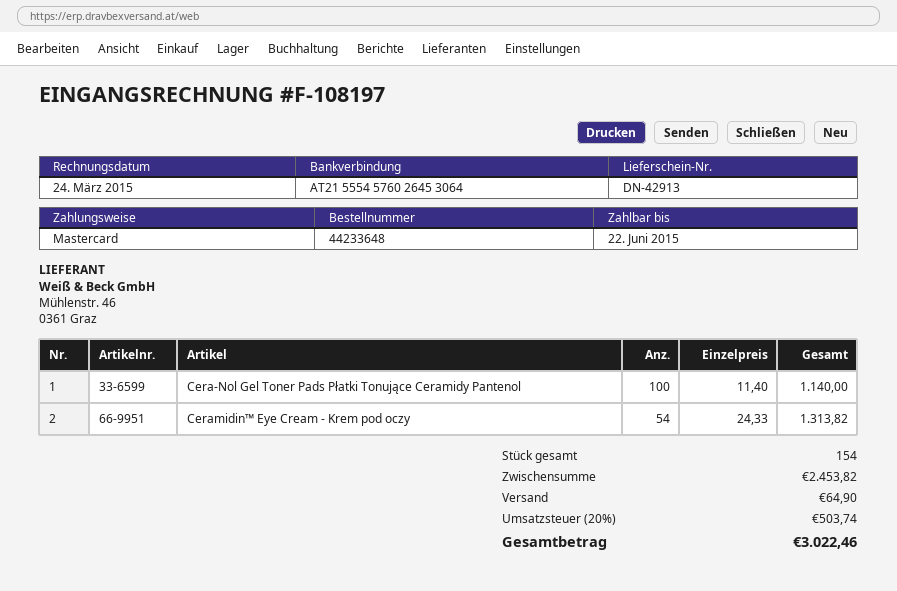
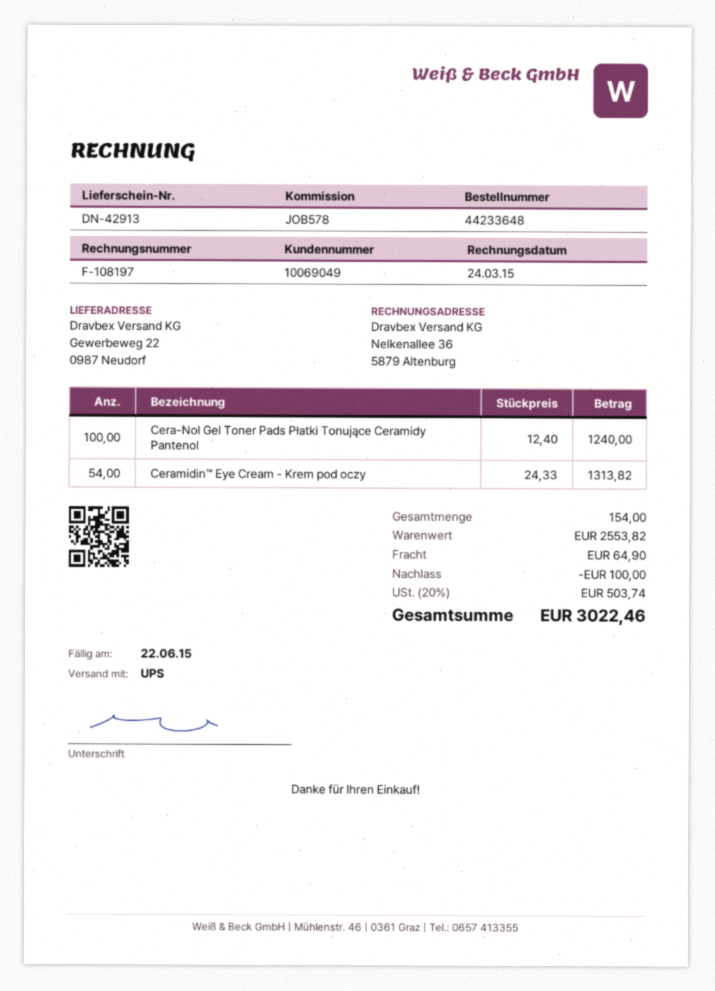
Cera-Nol Gel Toner Pads Płatki Tonujące Ceramidy Pantenol: 100 x 11.40 = 1140.00 -> 100 x 12.40 = 1240.00
subtotal: 2453.82 -> 2553.82
discount: none -> 100.00

